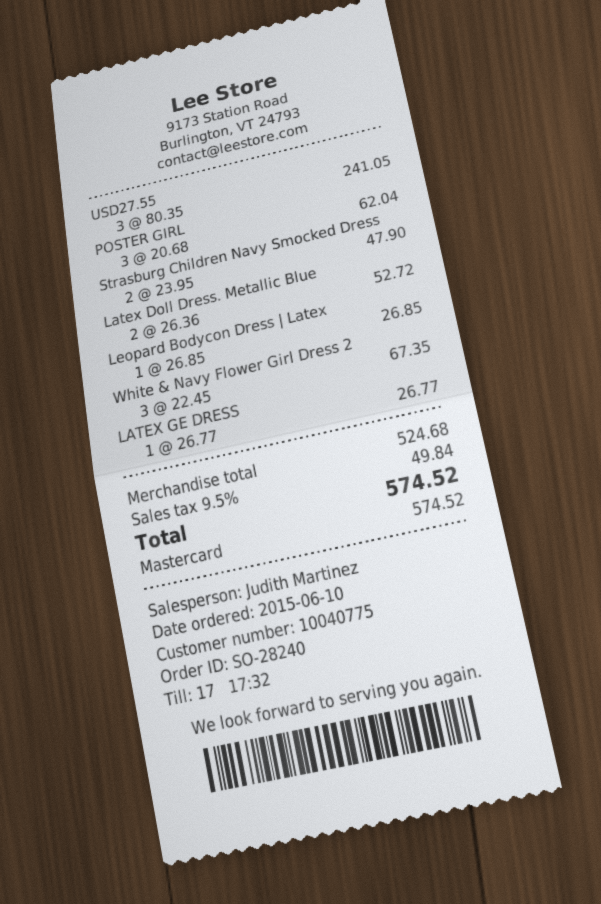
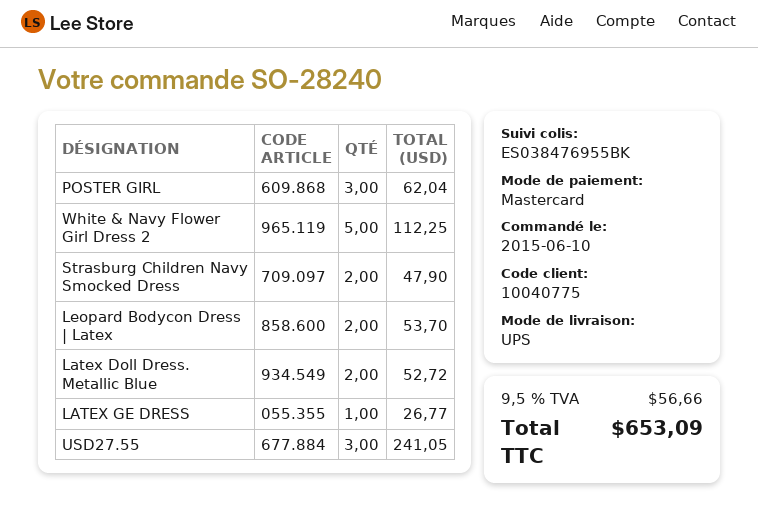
Leopard Bodycon Dress | Latex: 1 for 26.85 -> 2 for 53.70
White & Navy Flower Girl Dress 2: 3 for 67.35 -> 5 for 112.25
tax: 9.5% = 49.84 -> 9.5% = 56.66
total: 574.52 -> 653.09

